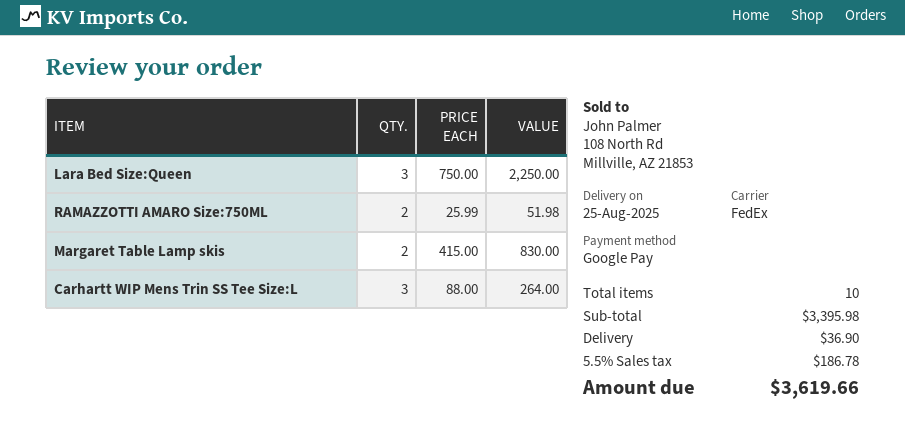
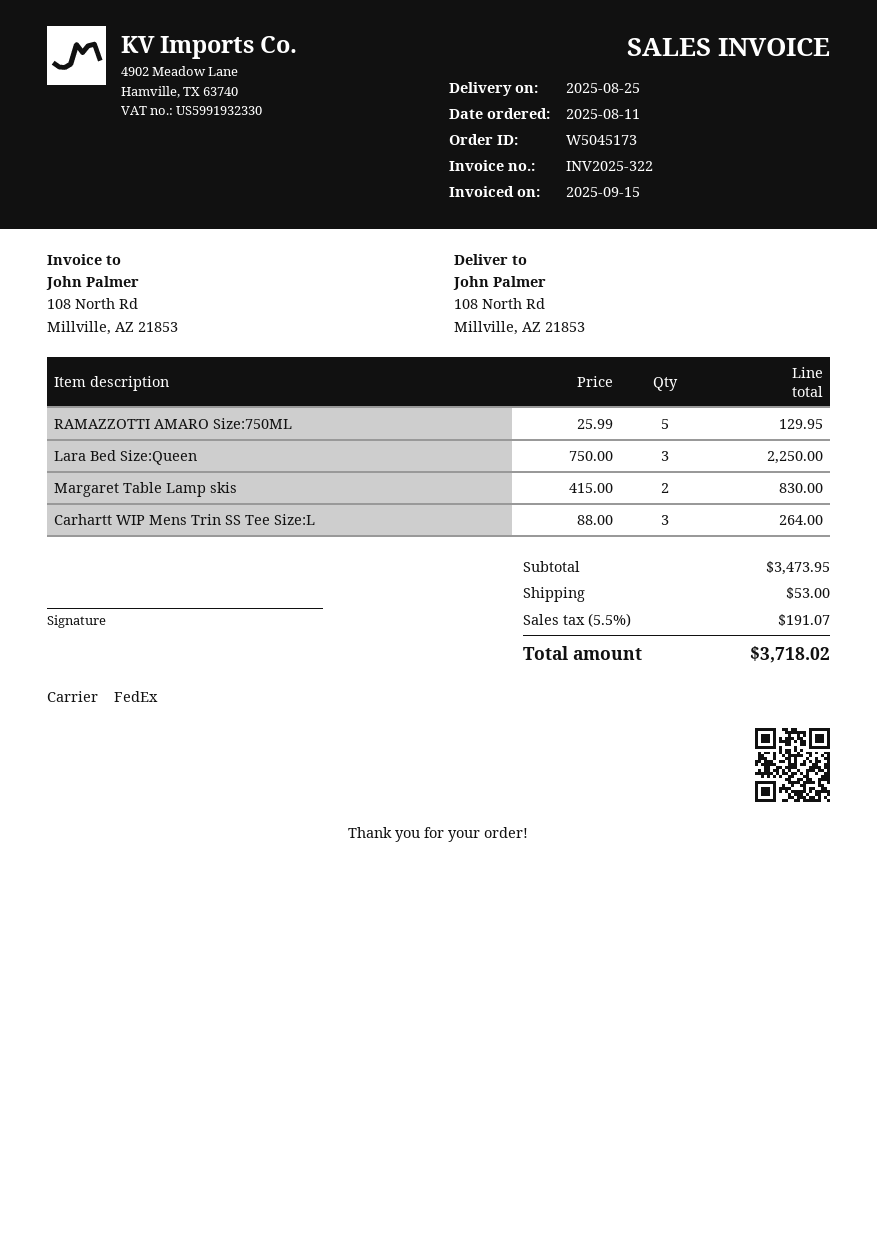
RAMAZZOTTI AMARO Size:750ML: 2 x 25.99 = 51.98 -> 5 x 25.99 = 129.95
subtotal: 3395.98 -> 3473.95
shipping: 36.90 -> 53.00
tax: 5.5% = 186.78 -> 5.5% = 191.07
total: 3619.66 -> 3718.02

